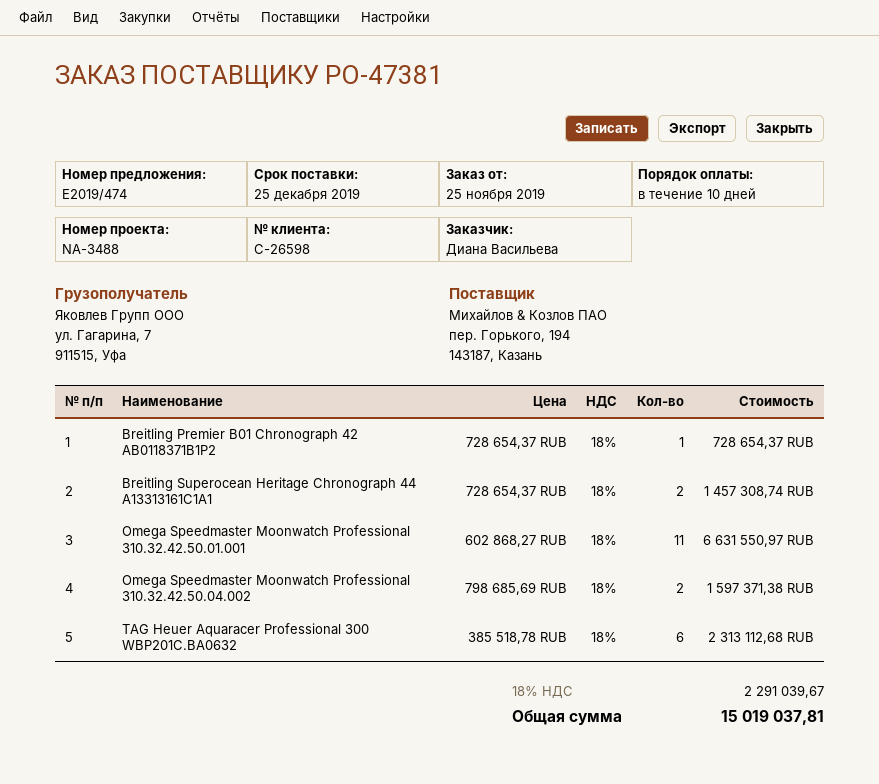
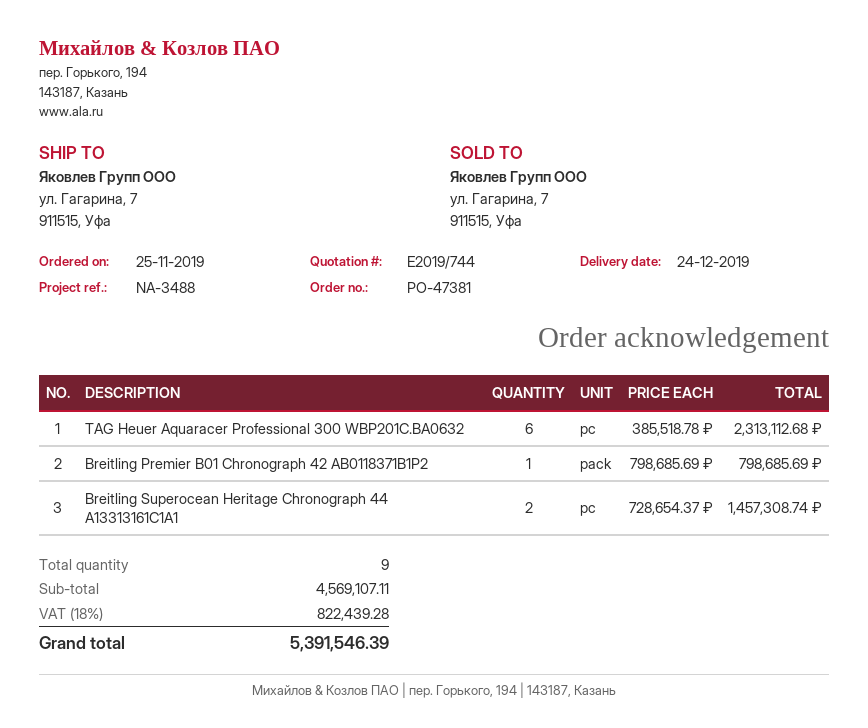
quote number: E2019/474 -> E2019/744
delivery date: 2019-12-25 -> 2019-12-24
Breitling Premier B01 Chronograph 42 AB0118371B1P2: 1 x 728654.37 = 728654.37 -> 1 x 798685.69 = 798685.69
Omega Speedmaster Moonwatch Professional 310.32.42.50.01.001: 11 x 602868.27 = 6631550.97 -> none
Omega Speedmaster Moonwatch Professional 310.32.42.50.04.002: 2 x 798685.69 = 1597371.38 -> none
tax: 18% = 2291039.67 -> 18% = 822439.28
total: 15019037.81 -> 5391546.39

